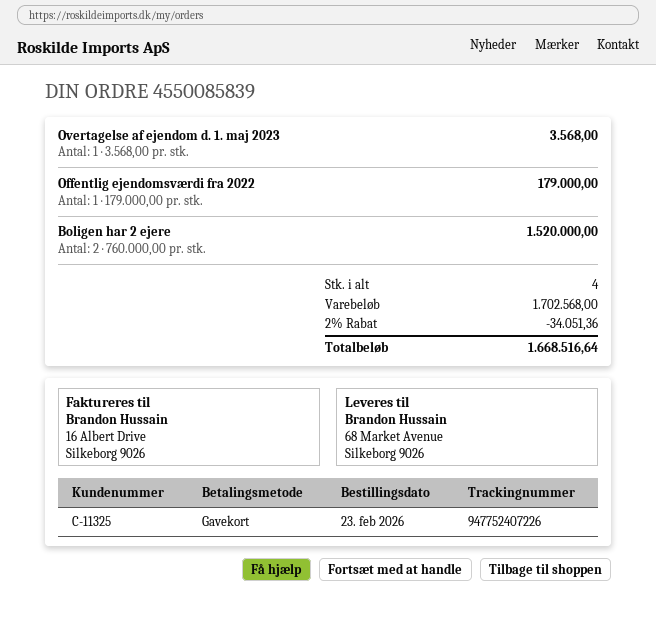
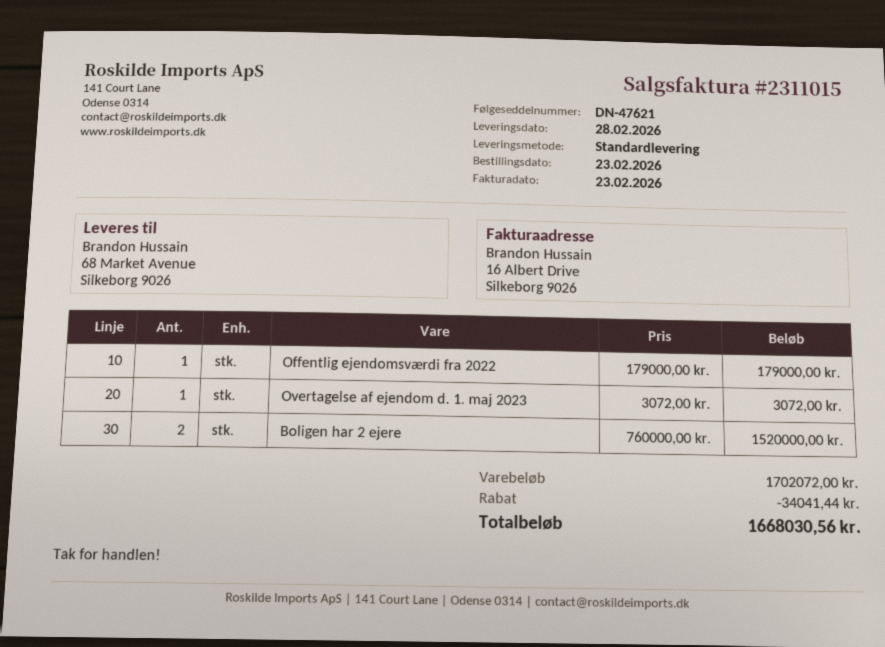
Overtagelse af ejendom d. 1. maj 2023: 1 x 3568.00 = 3568.00 -> 1 x 3072.00 = 3072.00
subtotal: 1702568.00 -> 1702072.00
discount: 34051.36 -> 34041.44
total: 1668516.64 -> 1668030.56

